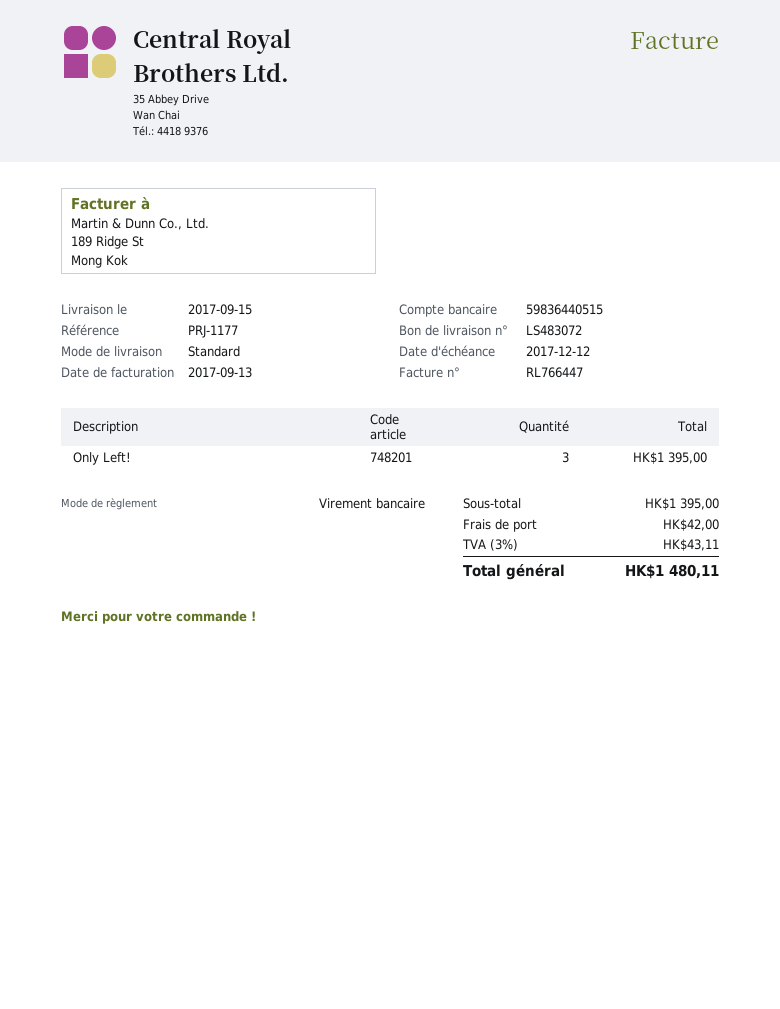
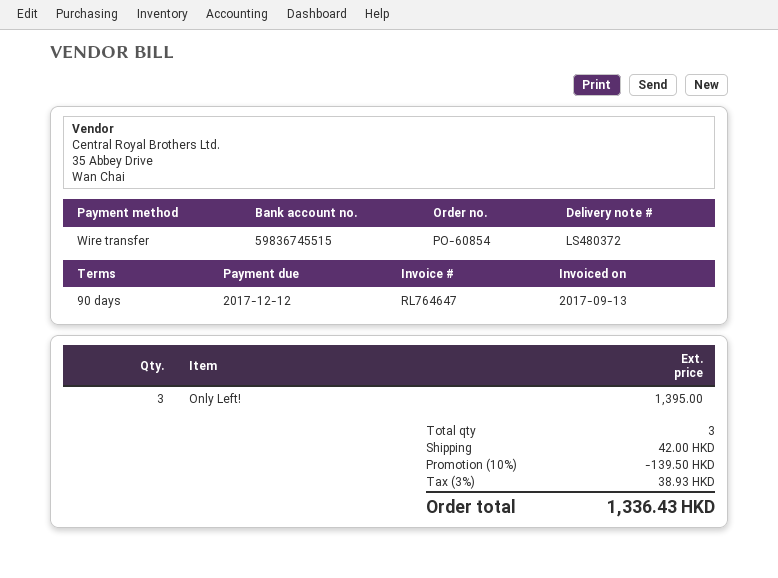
delivery note number: LS483072 -> LS480372
invoice number: RL766447 -> RL764647
bank account: 59836440515 -> 59836745515
discount: none -> 10% = 139.50
tax: 3% = 43.11 -> 3% = 38.93
total: 1480.11 -> 1336.43

